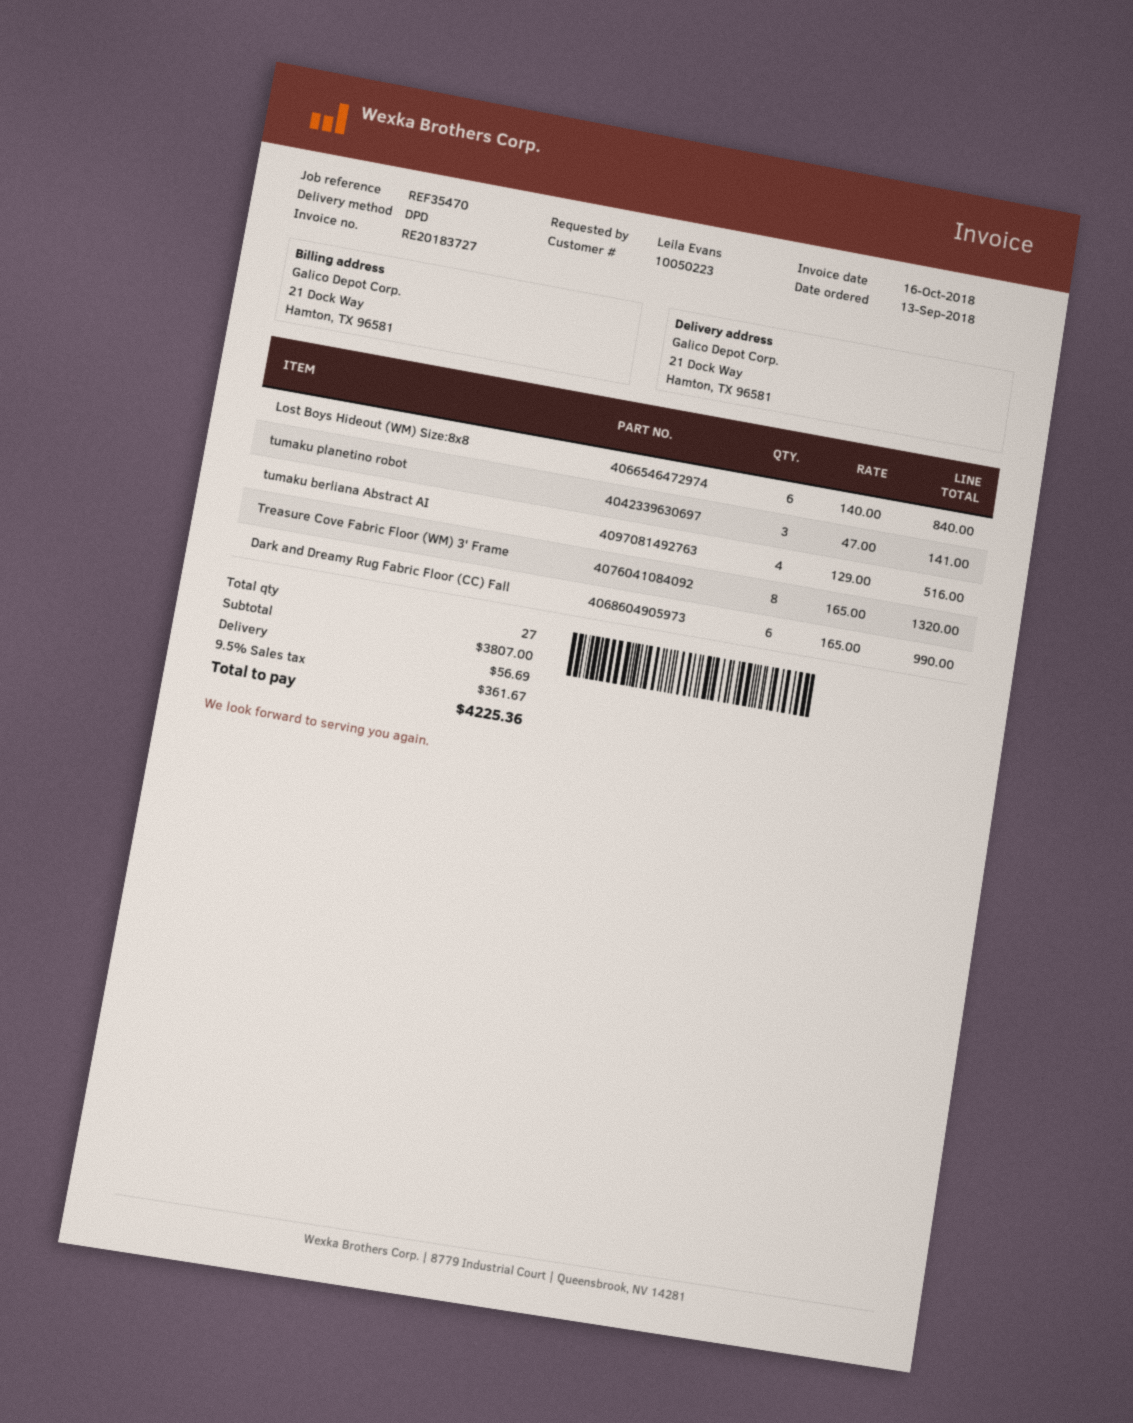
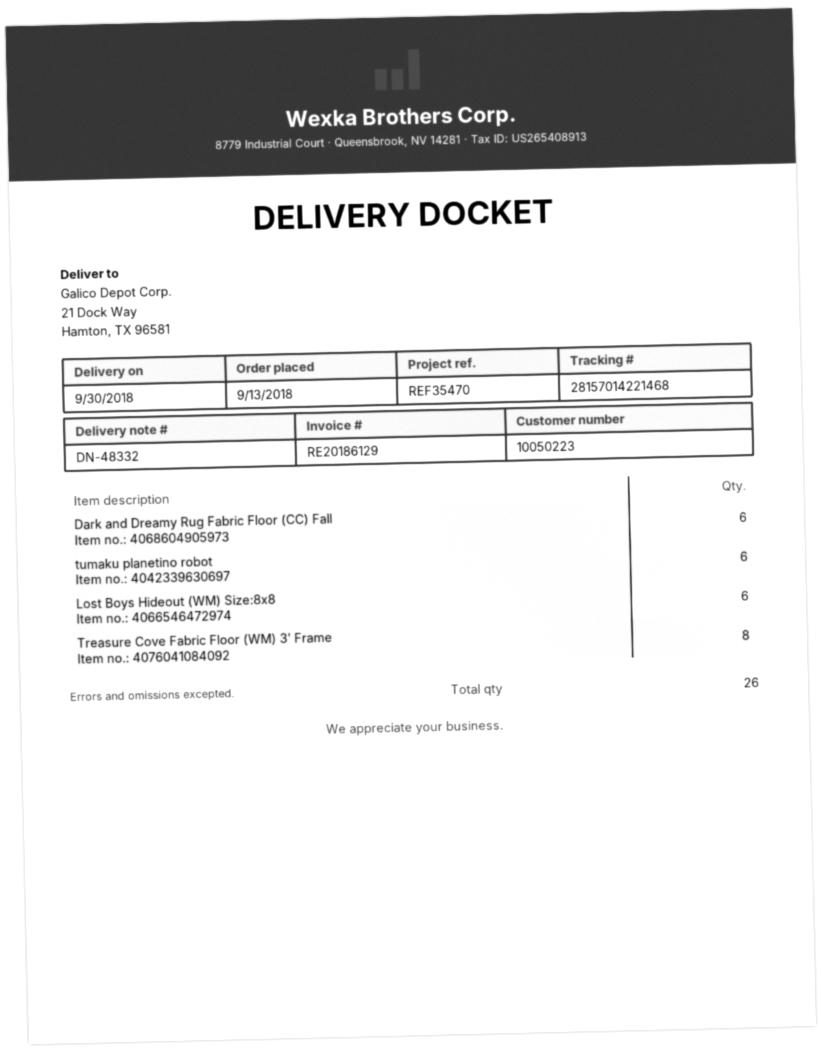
invoice number: RE20183727 -> RE20186129
tumaku planetino robot: 3 -> 6
tumaku berliana Abstract AI: 4 -> none
total quantity: 27 -> 26

